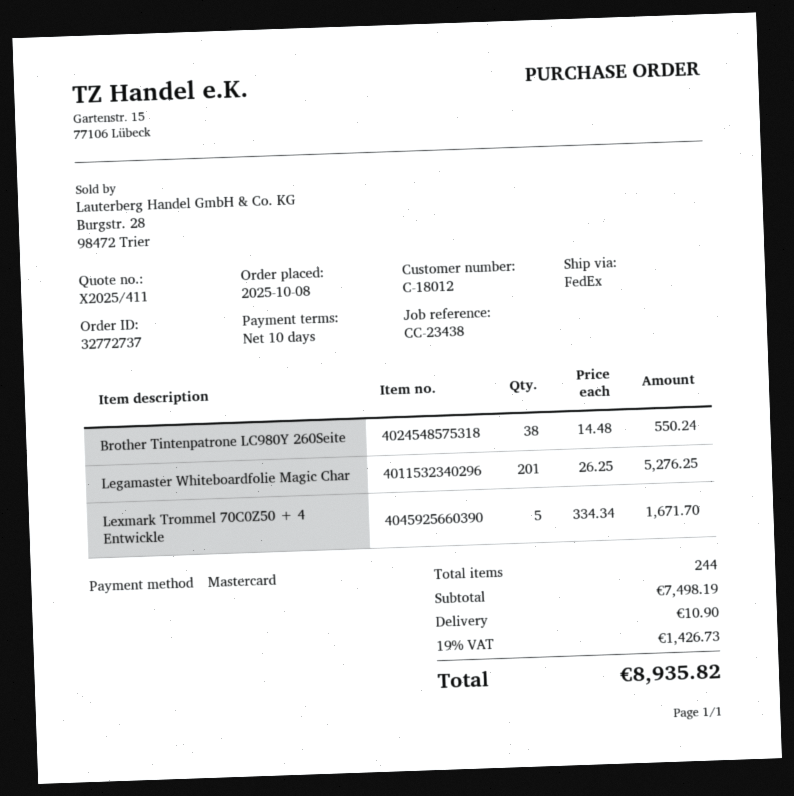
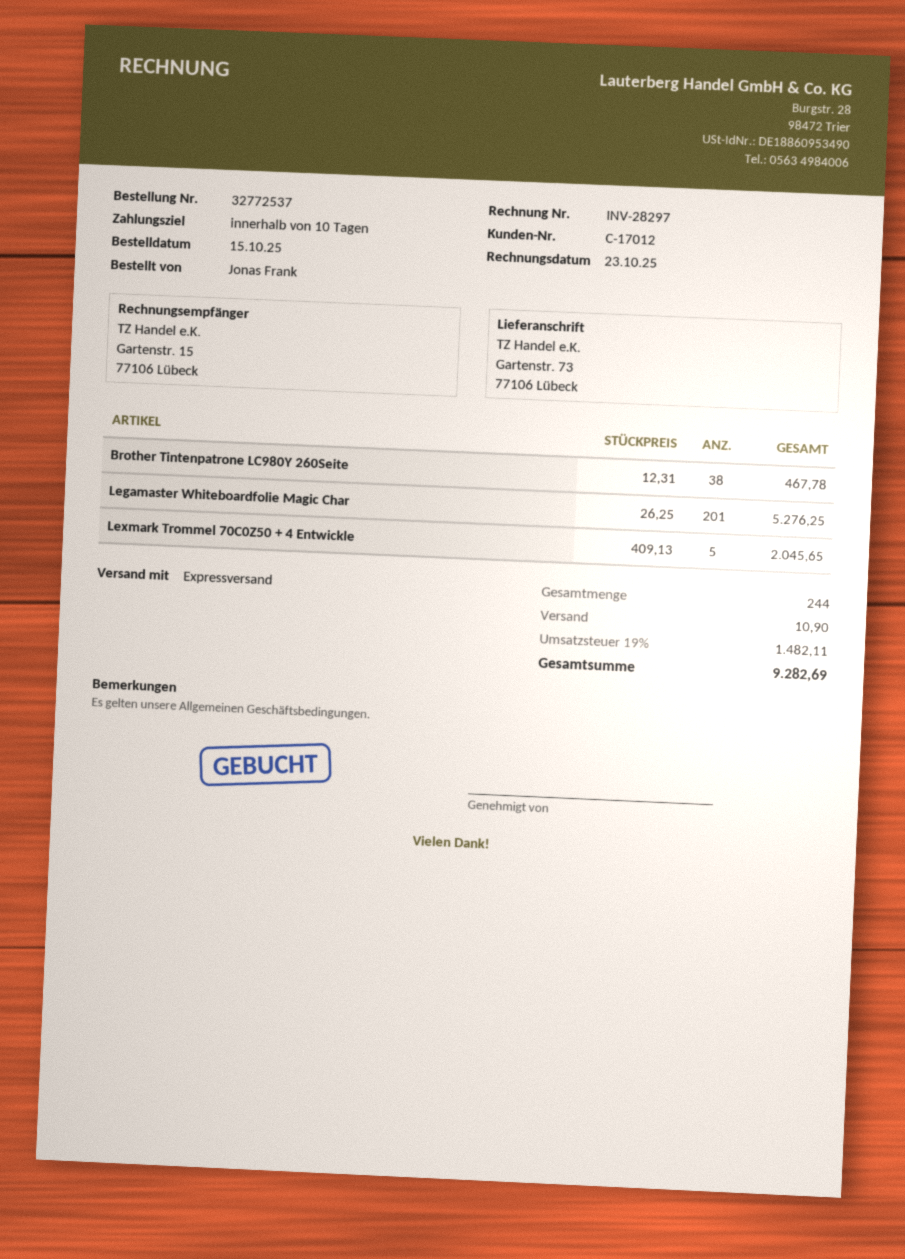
order number: 32772737 -> 32772537
order date: 2025-10-08 -> 2025-10-15
customer number: C-18012 -> C-17012
shipping method: FedEx -> express
Brother Tintenpatrone LC980Y 260Seite: 38 x 14.48 = 550.24 -> 38 x 12.31 = 467.78
Lexmark Trommel 70C0Z50 + 4 Entwickle: 5 x 334.34 = 1671.70 -> 5 x 409.13 = 2045.65
tax: 19% = 1426.73 -> 19% = 1482.11
total: 8935.82 -> 9282.69

